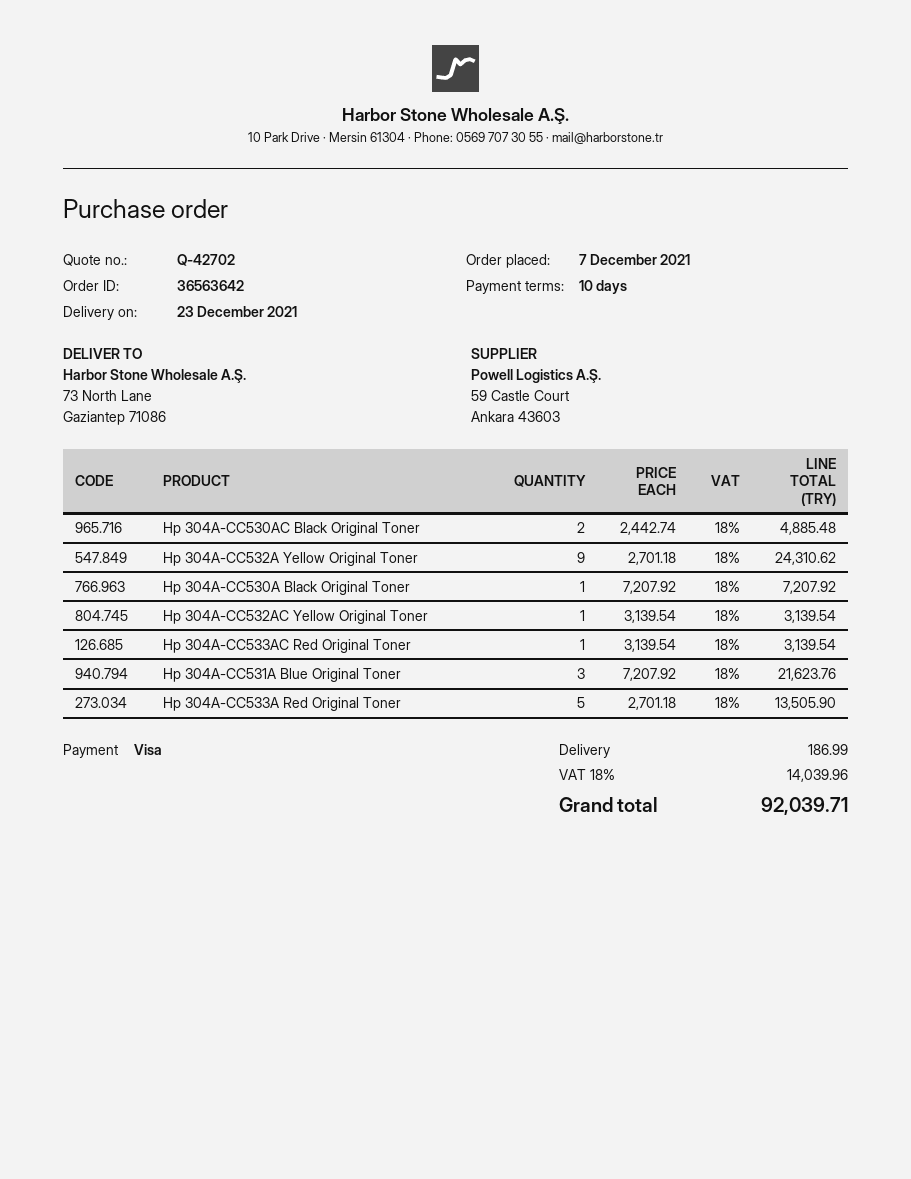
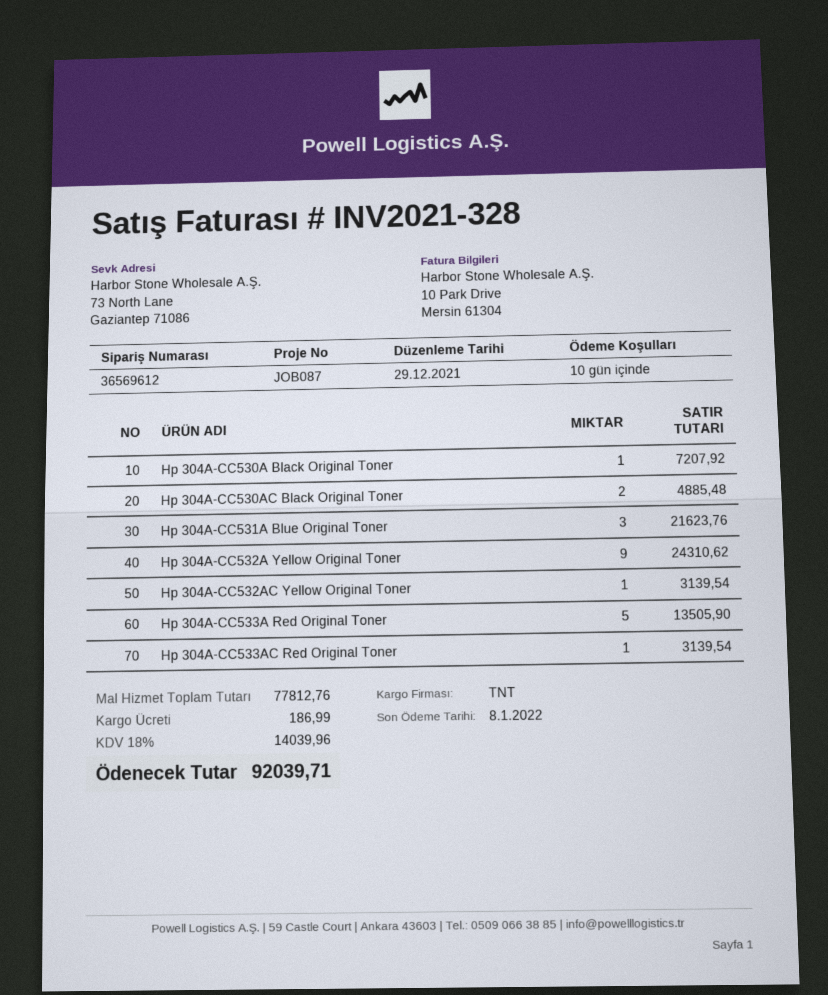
order number: 36563642 -> 36569612

